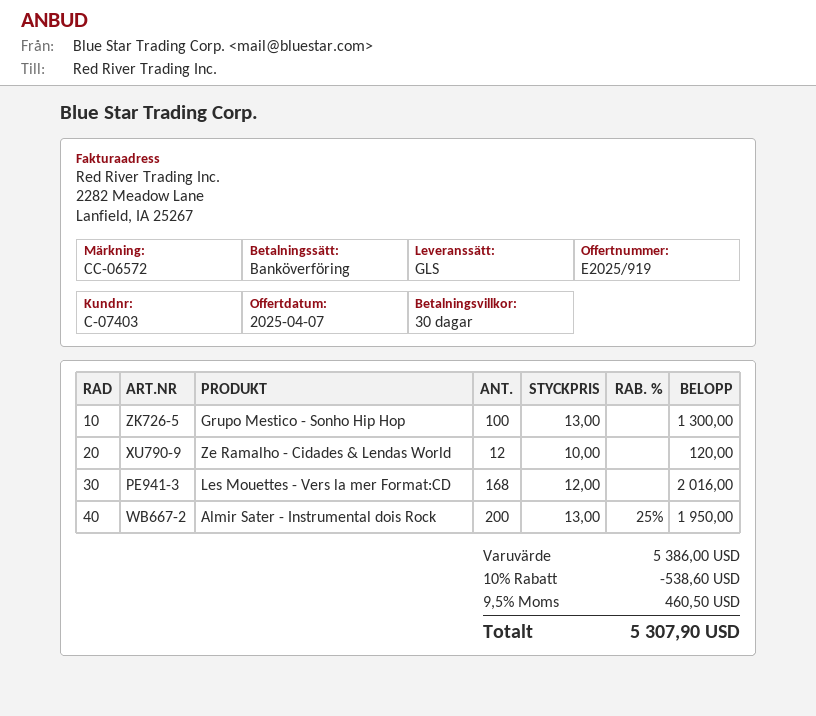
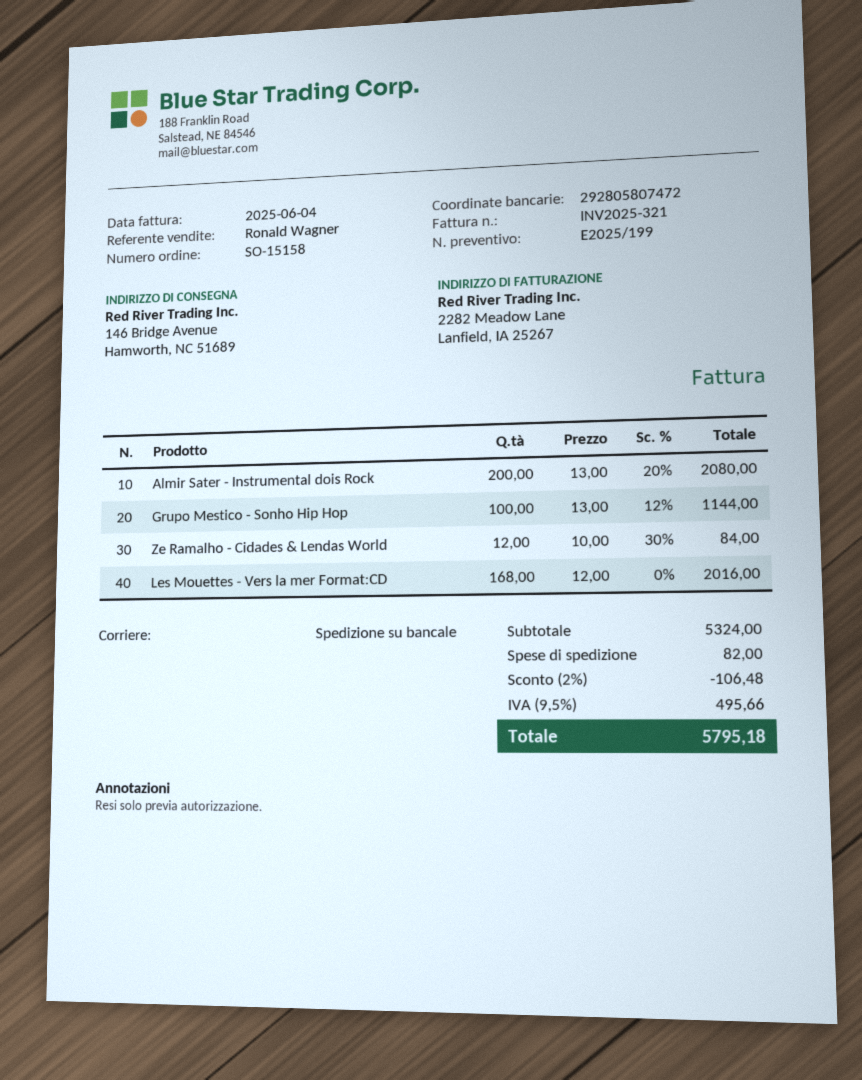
quote number: E2025/919 -> E2025/199
shipping method: GLS -> pallet freight
Grupo Mestico - Sonho Hip Hop: 100 x 13.00 = 1300.00 -> 100 x 13.00 - 12% = 1144.00
Ze Ramalho - Cidades & Lendas World: 12 x 10.00 = 120.00 -> 12 x 10.00 - 30% = 84.00
Almir Sater - Instrumental dois Rock: 200 x 13.00 - 25% = 1950.00 -> 200 x 13.00 - 20% = 2080.00
subtotal: 5386.00 -> 5324.00
discount: 10% = 538.60 -> 2% = 106.48
shipping: none -> 82.00
tax: 9.5% = 460.50 -> 9.5% = 495.66
total: 5307.90 -> 5795.18

